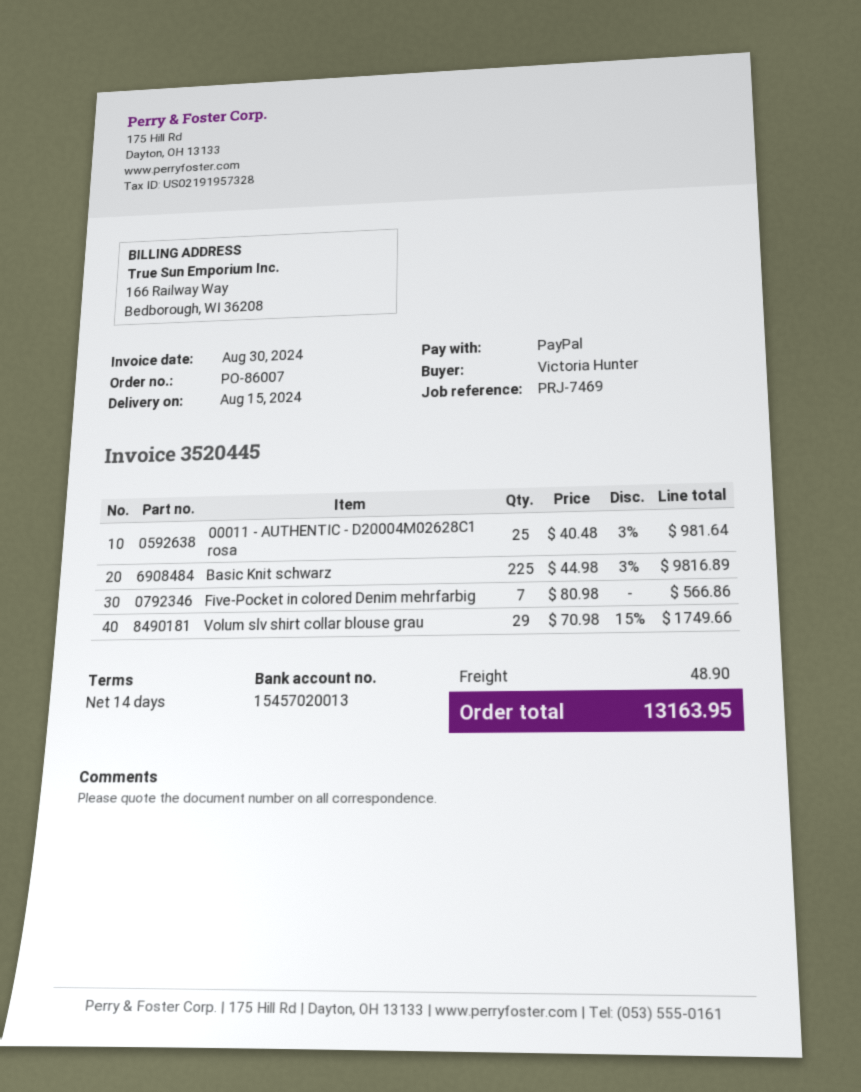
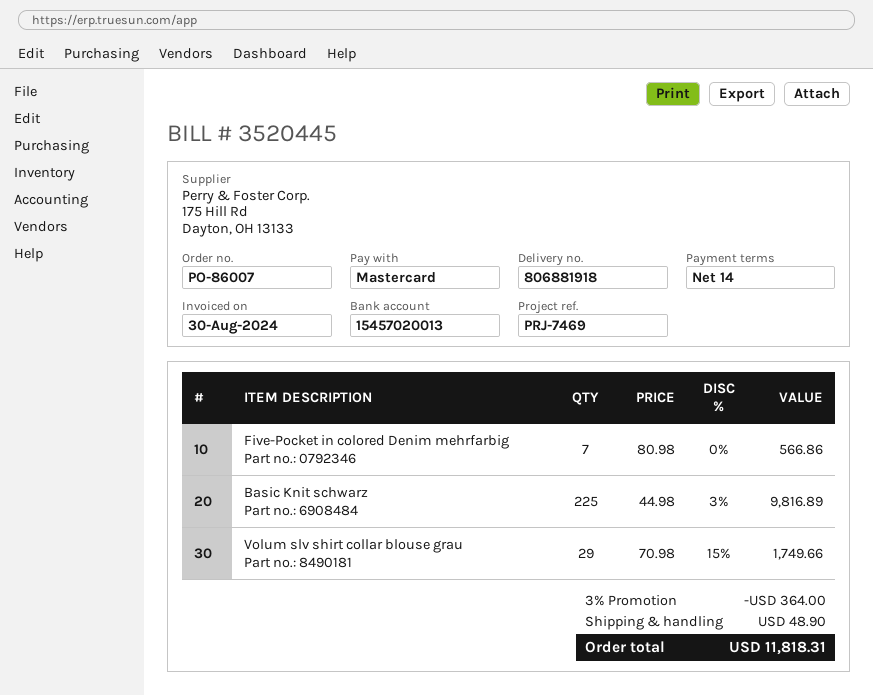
payment method: PayPal -> Mastercard
00011 - AUTHENTIC - D20004M02628C1 rosa: 25 x 40.48 - 3% = 981.64 -> none
discount: none -> 3% = 364.00
total: 13163.95 -> 11818.31

